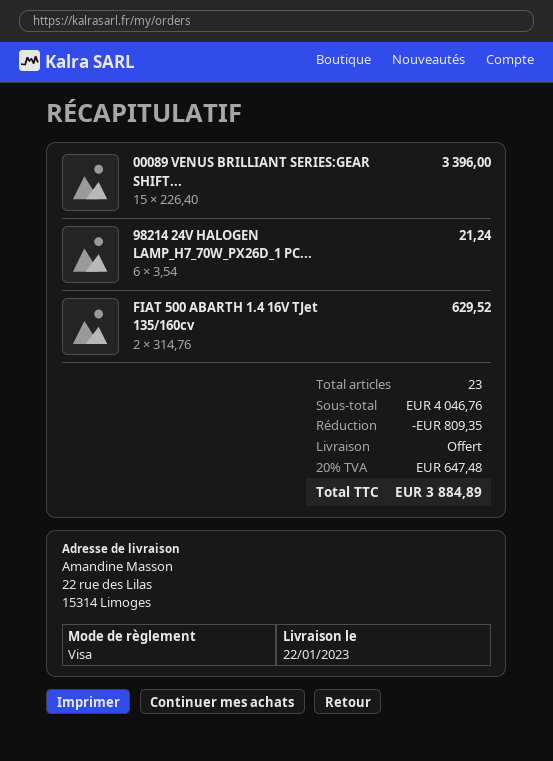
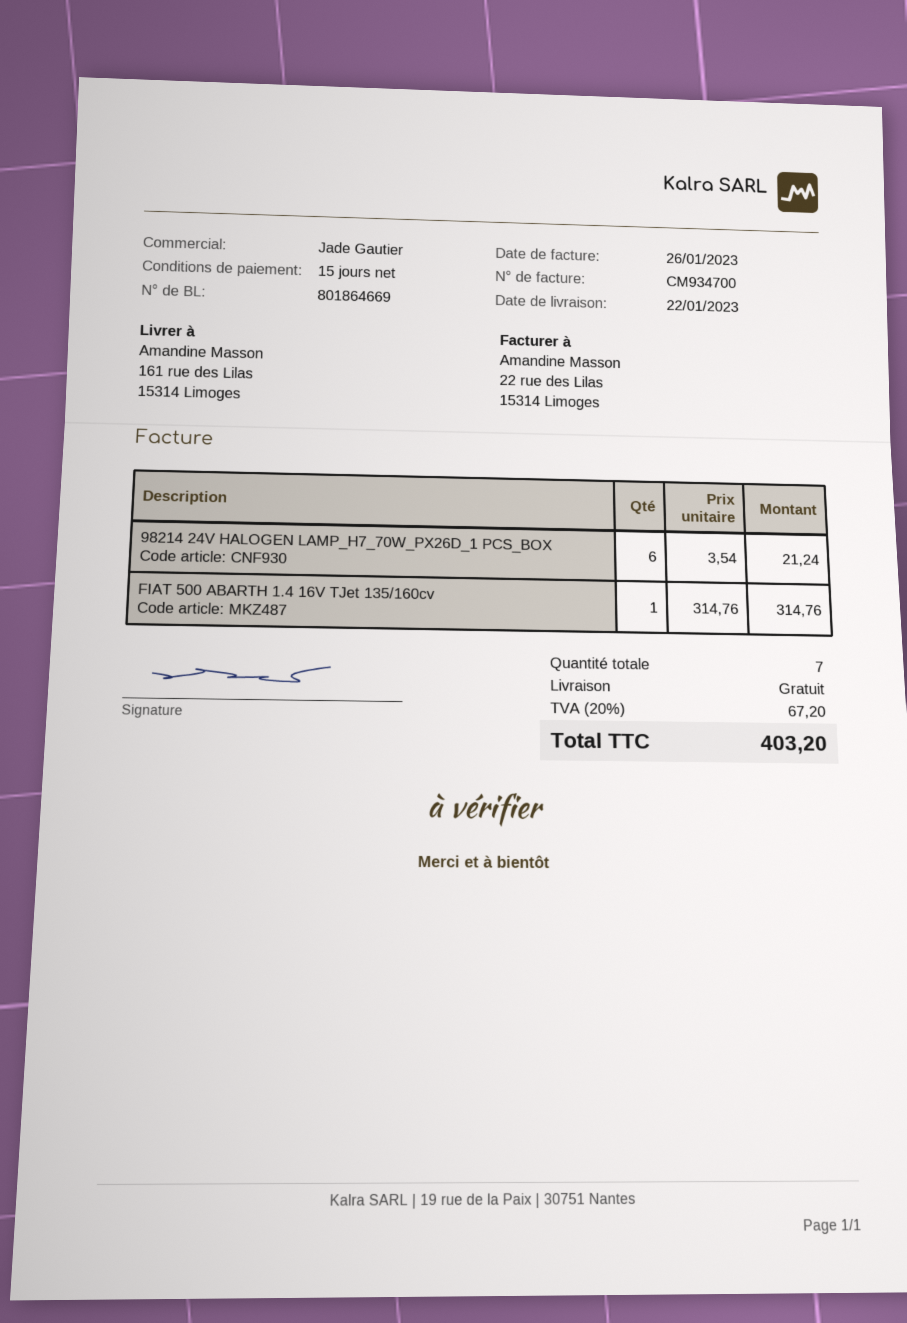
ship to: 22 rue des Lilas, 15314 Limoges -> 161 rue des Lilas, 15314 Limoges
00089 VENUS BRILLIANT SERIES:GEAR SHIFT...: 15 x 226.40 = 3396.00 -> none
FIAT 500 ABARTH 1.4 16V TJet 135/160cv: 2 x 314.76 = 629.52 -> 1 x 314.76 = 314.76
total quantity: 23 -> 7
discount: 809.35 -> none
tax: 20% = 647.48 -> 20% = 67.20
total: 3884.89 -> 403.20

